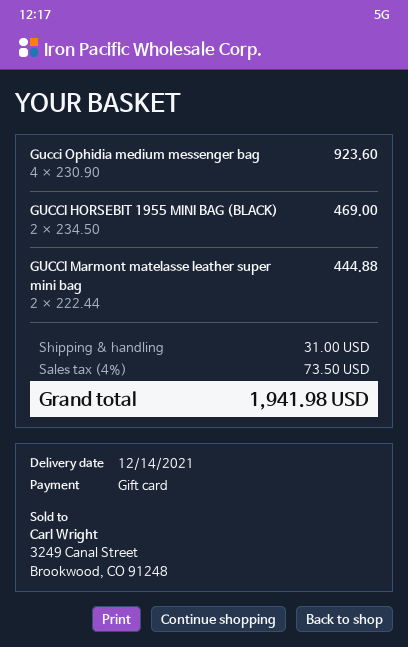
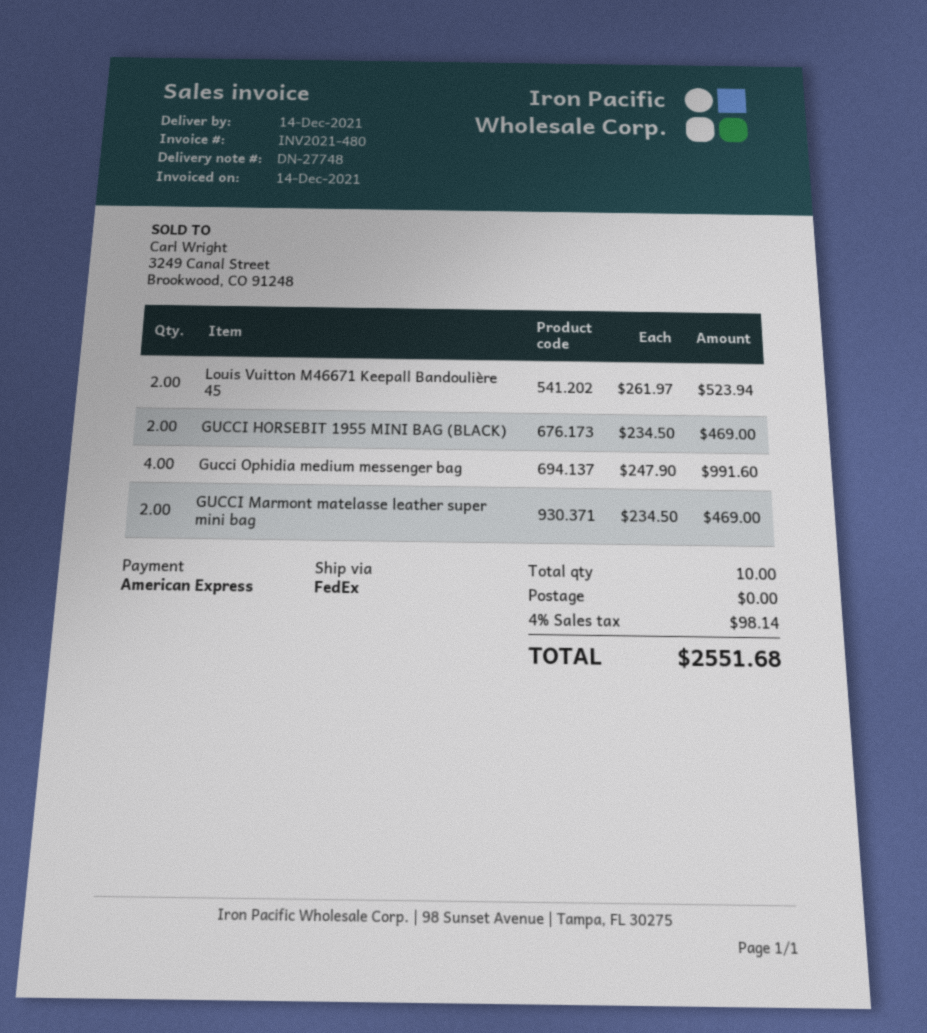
payment method: gift card -> American Express
Gucci Ophidia medium messenger bag: 4 x 230.90 = 923.60 -> 4 x 247.90 = 991.60
GUCCI Marmont matelasse leather super mini bag: 2 x 222.44 = 444.88 -> 2 x 234.50 = 469.00
Louis Vuitton M46671 Keepall Bandoulière 45: none -> 2 x 261.97 = 523.94
shipping: 31.00 -> 0.00
tax: 4% = 73.50 -> 4% = 98.14
total: 1941.98 -> 2551.68

